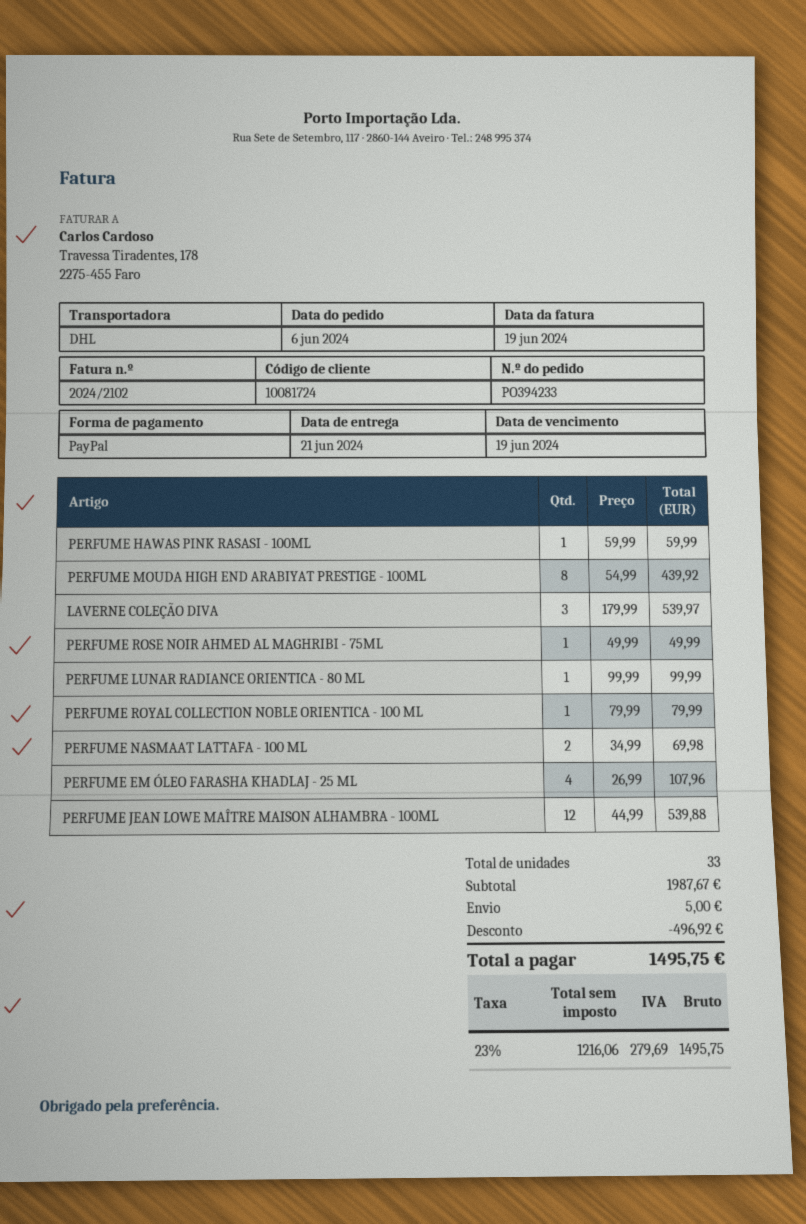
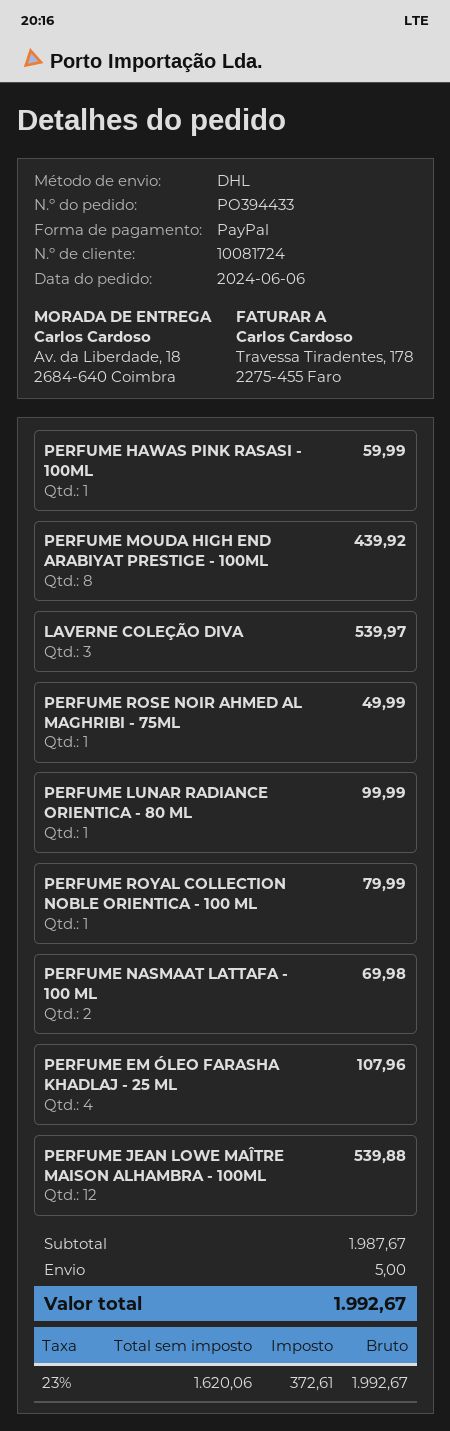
order number: PO394233 -> PO394433
discount: 496.92 -> none
net: 1216.06 -> 1620.06
tax: 23% = 279.69 -> 23% = 372.61
total: 1495.75 -> 1992.67

